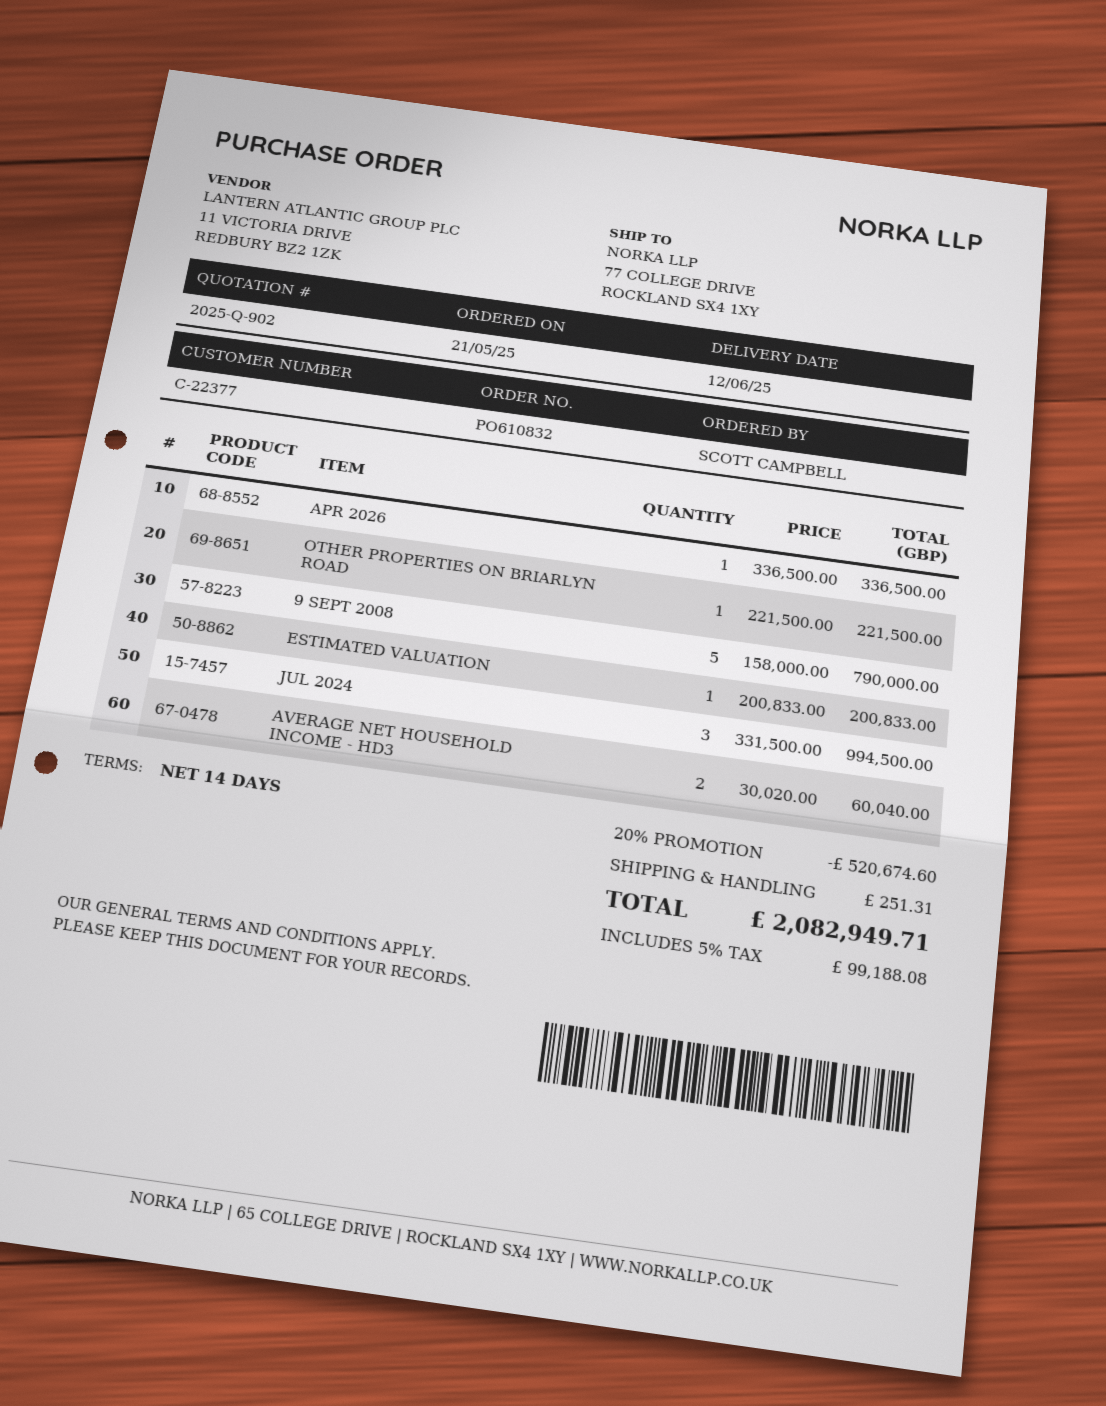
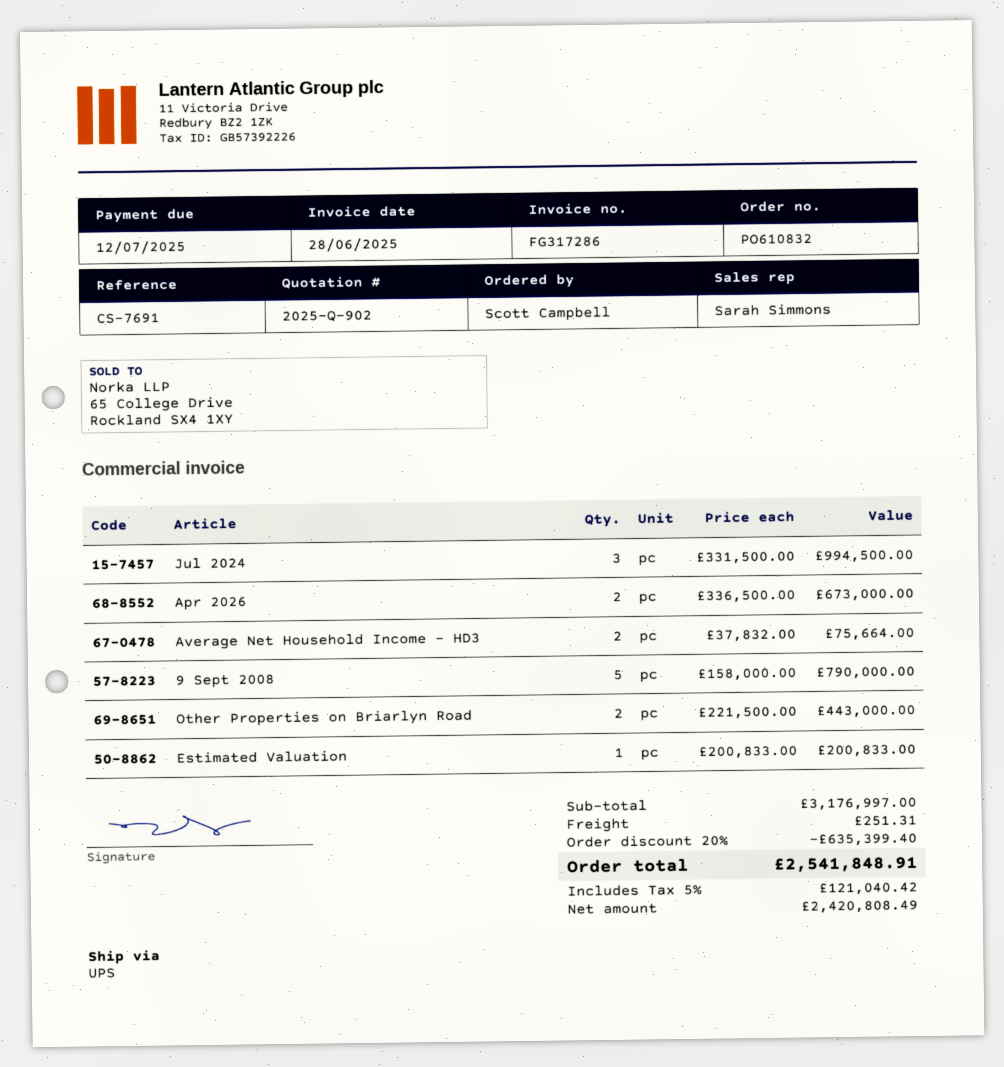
APR 2026: 1 x 336500.00 = 336500.00 -> 2 x 336500.00 = 673000.00
OTHER PROPERTIES ON BRIARLYN ROAD: 1 x 221500.00 = 221500.00 -> 2 x 221500.00 = 443000.00
AVERAGE NET HOUSEHOLD INCOME - HD3: 2 x 30020.00 = 60040.00 -> 2 x 37832.00 = 75664.00
discount: 20% = 520674.60 -> 20% = 635399.40
tax: 5% = 99188.08 -> 5% = 121040.42
total: 2082949.71 -> 2541848.91

